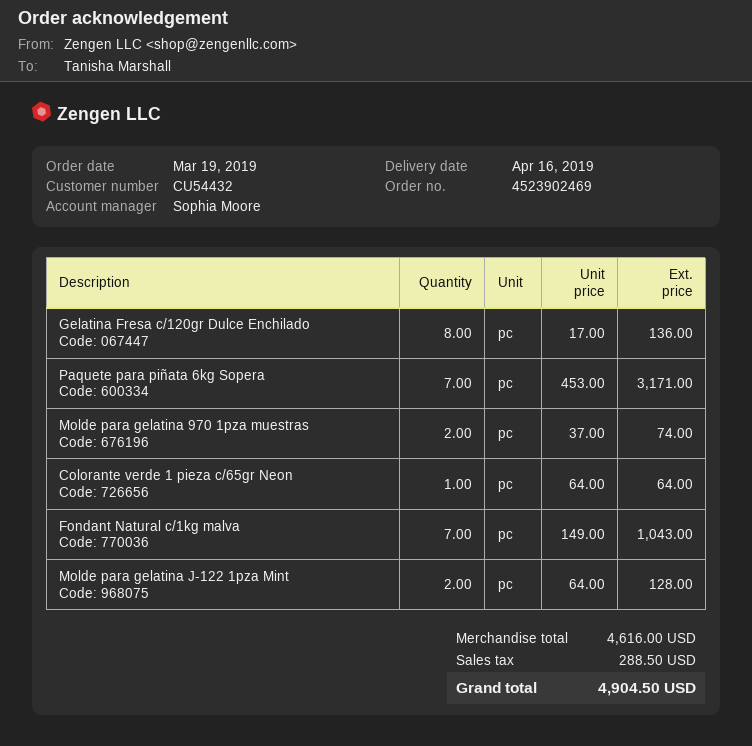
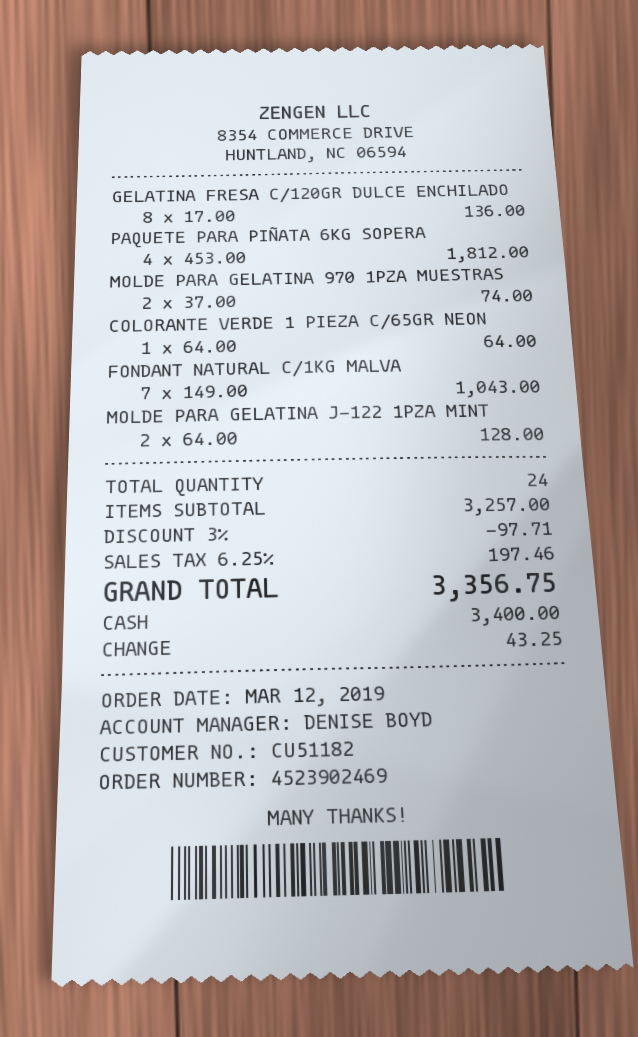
order date: 2019-03-19 -> 2019-03-12
customer number: CU54432 -> CU51182
sales rep: Sophia Moore -> DENISE BOYD
Paquete para piñata 6kg Sopera: 7 x 453.00 = 3171.00 -> 4 x 453.00 = 1812.00
subtotal: 4616.00 -> 3257.00
discount: none -> 3% = 97.71
tax: 288.50 -> 197.46
total: 4904.50 -> 3356.75

